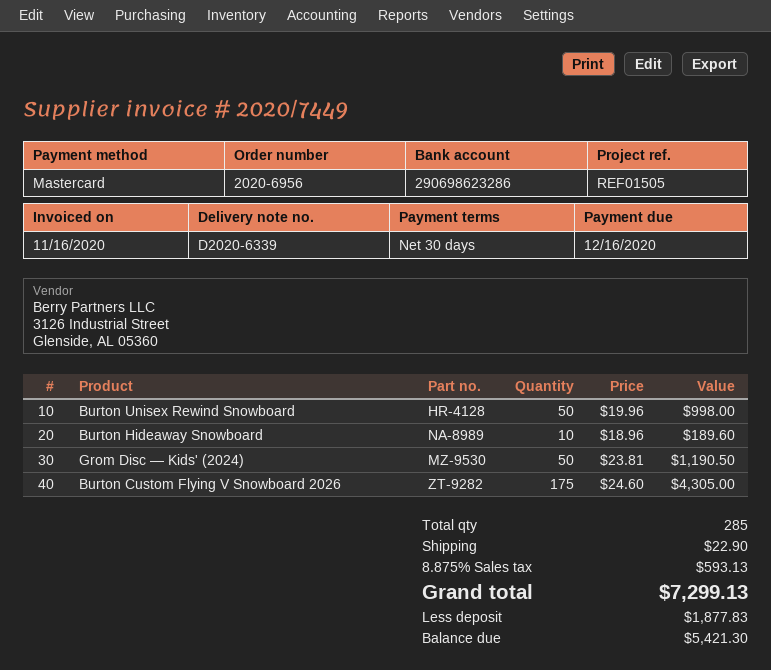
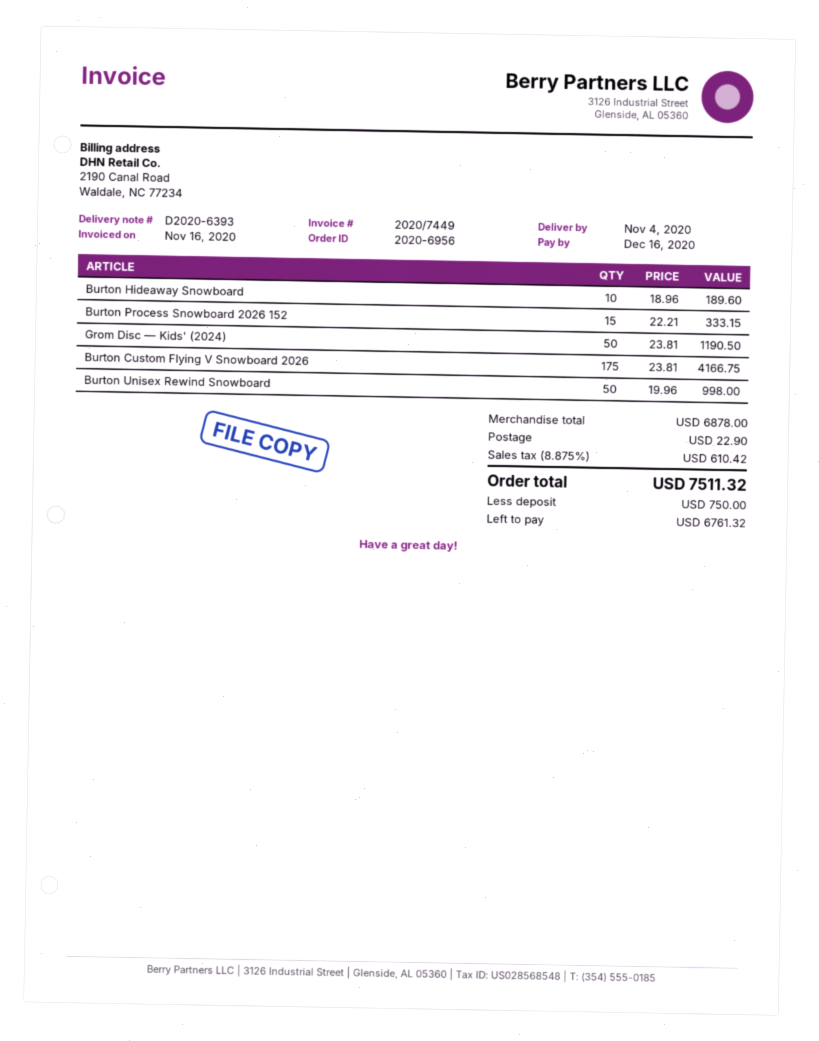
delivery note number: D2020-6339 -> D2020-6393
Burton Custom Flying V Snowboard 2026: 175 x 24.60 = 4305.00 -> 175 x 23.81 = 4166.75
Burton Process Snowboard 2026 152: none -> 15 x 22.21 = 333.15
tax: 8.875% = 593.13 -> 8.875% = 610.42
total: 7299.13 -> 7511.32
deposit: 1877.83 -> 750.00
balance: 5421.30 -> 6761.32

